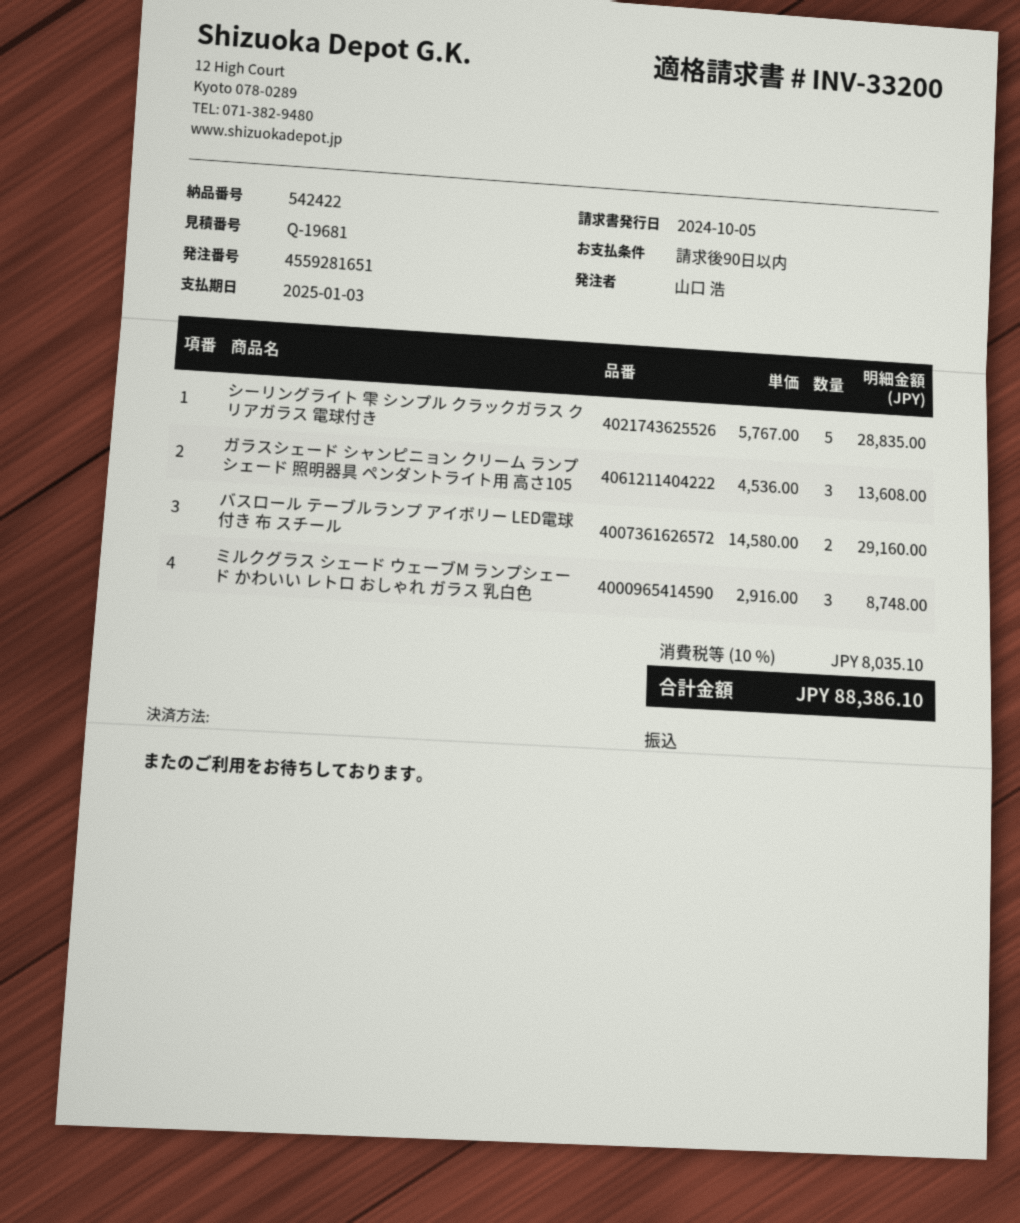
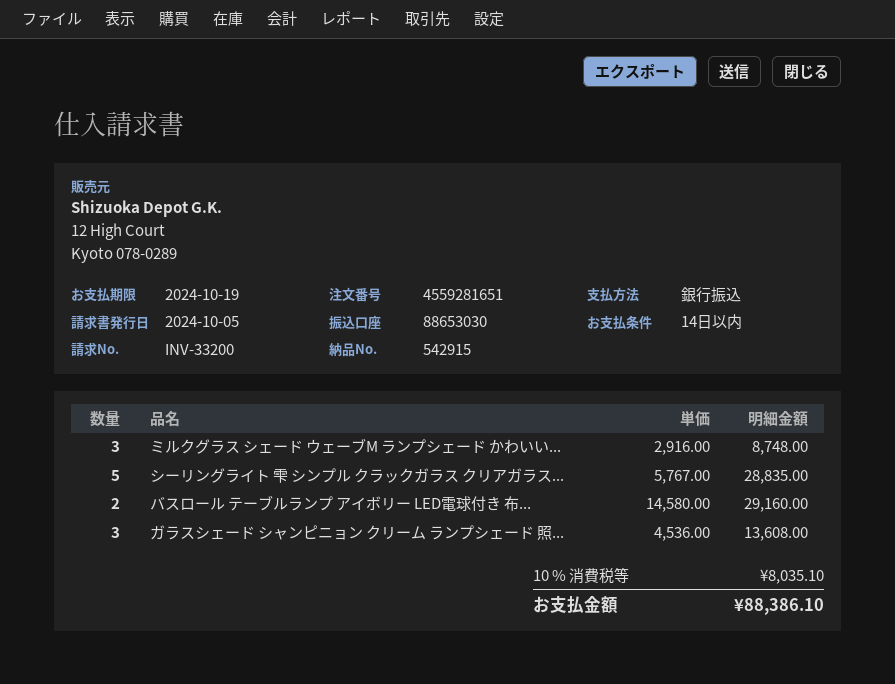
delivery note number: 542422 -> 542915
payment terms: 90 days -> 14 days
due date: 2025-01-03 -> 2024-10-19

